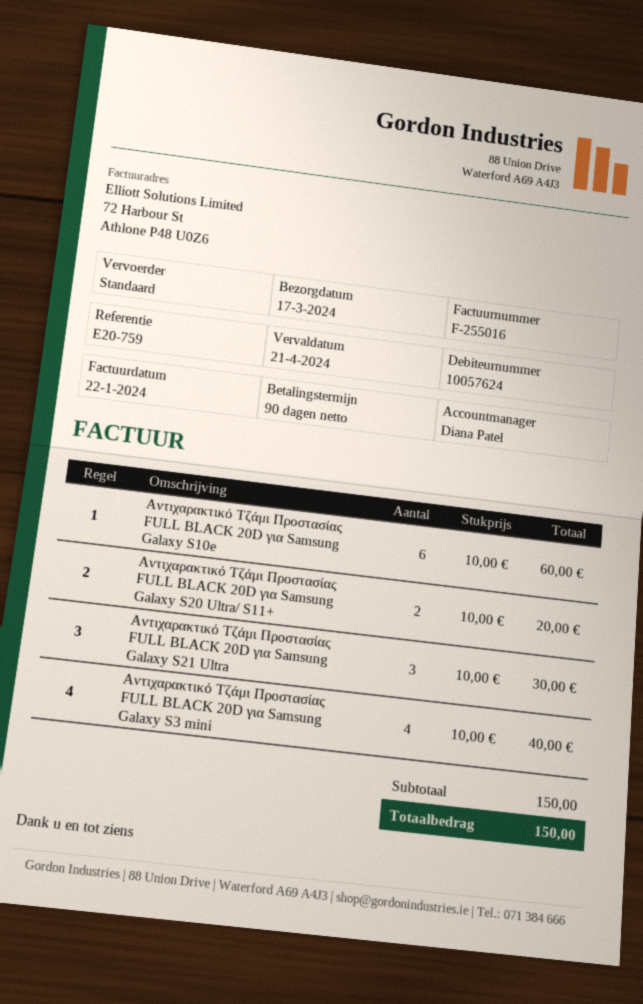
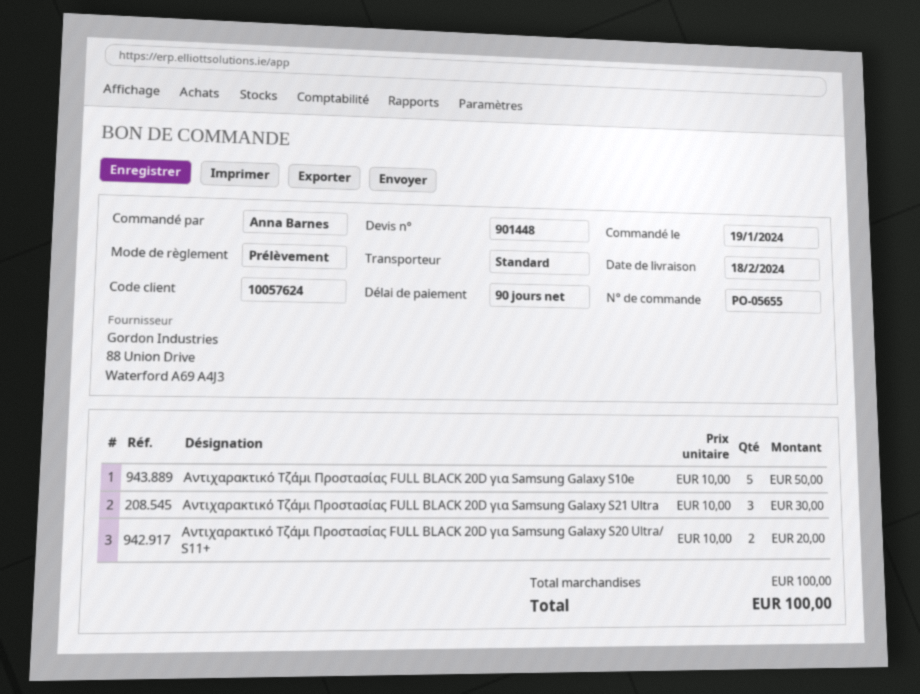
delivery date: 2024-03-17 -> 2024-02-18
Αντιχαρακτικό Τζάμι Προστασίας FULL BLACK 20D για Samsung Galaxy S10e: 6 x 10.00 = 60.00 -> 5 x 10.00 = 50.00
Αντιχαρακτικό Τζάμι Προστασίας FULL BLACK 20D για Samsung Galaxy S3 mini: 4 x 10.00 = 40.00 -> none
subtotal: 150.00 -> 100.00
total: 150.00 -> 100.00

